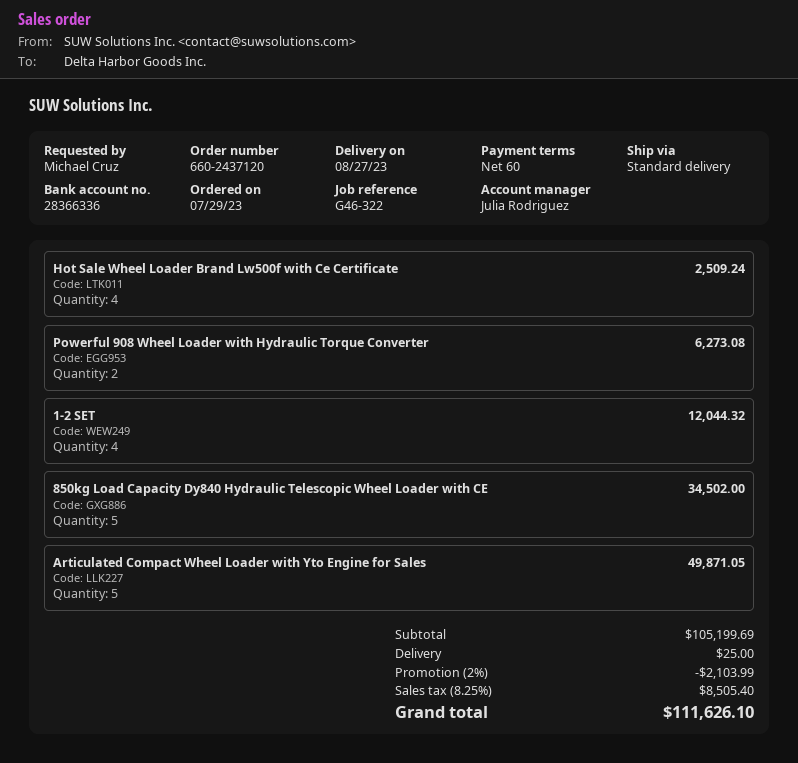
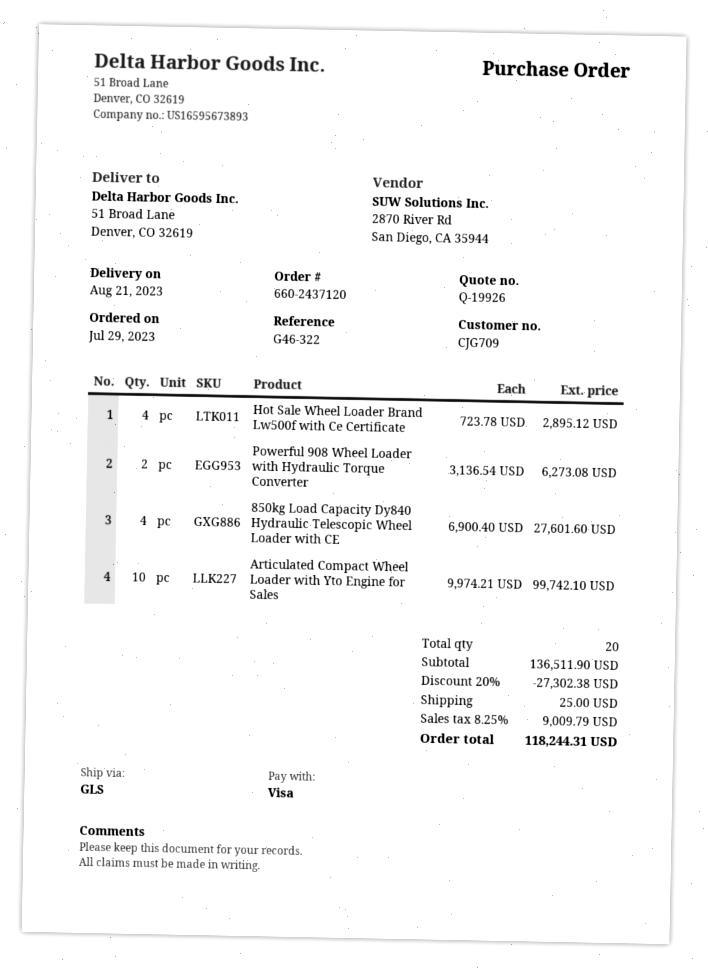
delivery date: 2023-08-27 -> 2023-08-21
shipping method: standard -> GLS
Hot Sale Wheel Loader Brand Lw500f with Ce Certificate: 4 for 2509.24 -> 4 for 2895.12
1-2 SET: 4 for 12044.32 -> none
850kg Load Capacity Dy840 Hydraulic Telescopic Wheel Loader with CE: 5 for 34502.00 -> 4 for 27601.60
Articulated Compact Wheel Loader with Yto Engine for Sales: 5 for 49871.05 -> 10 for 99742.10
subtotal: 105199.69 -> 136511.90
discount: 2% = 2103.99 -> 20% = 27302.38
tax: 8.25% = 8505.40 -> 8.25% = 9009.79
total: 111626.10 -> 118244.31

